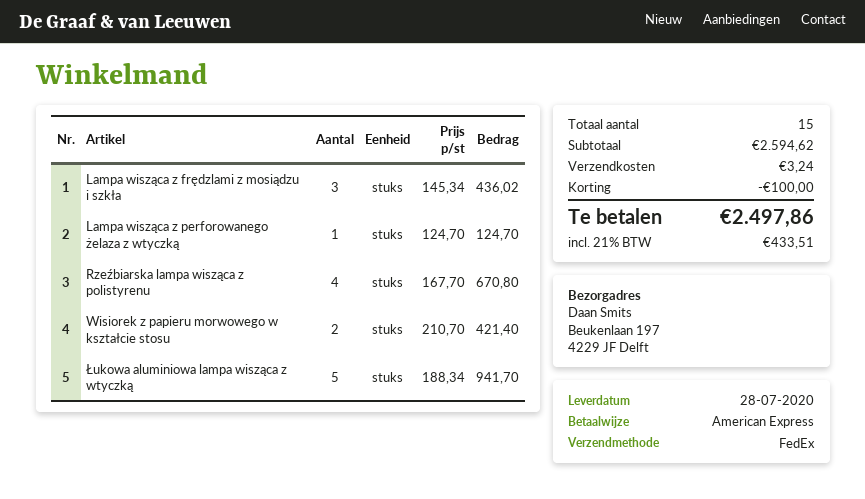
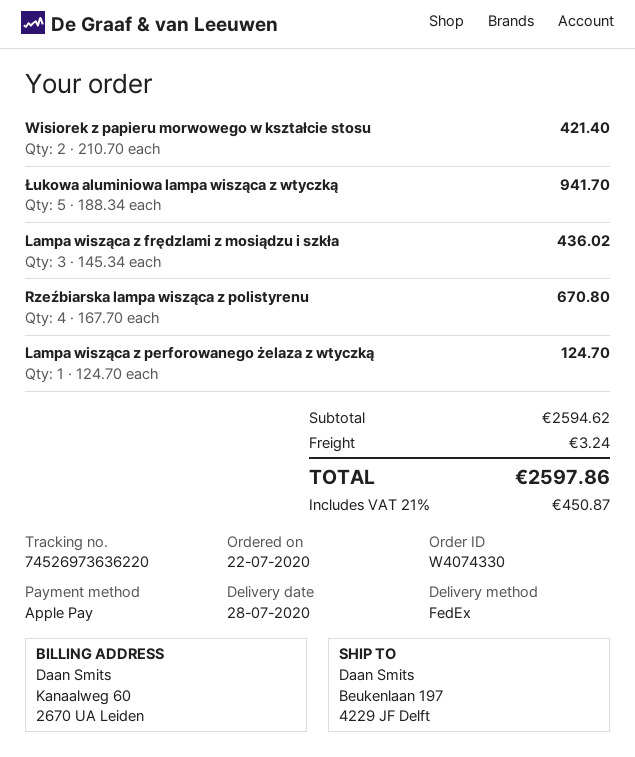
payment method: American Express -> Apple Pay
discount: 100.00 -> none
tax: 21% = 433.51 -> 21% = 450.87
total: 2497.86 -> 2597.86

